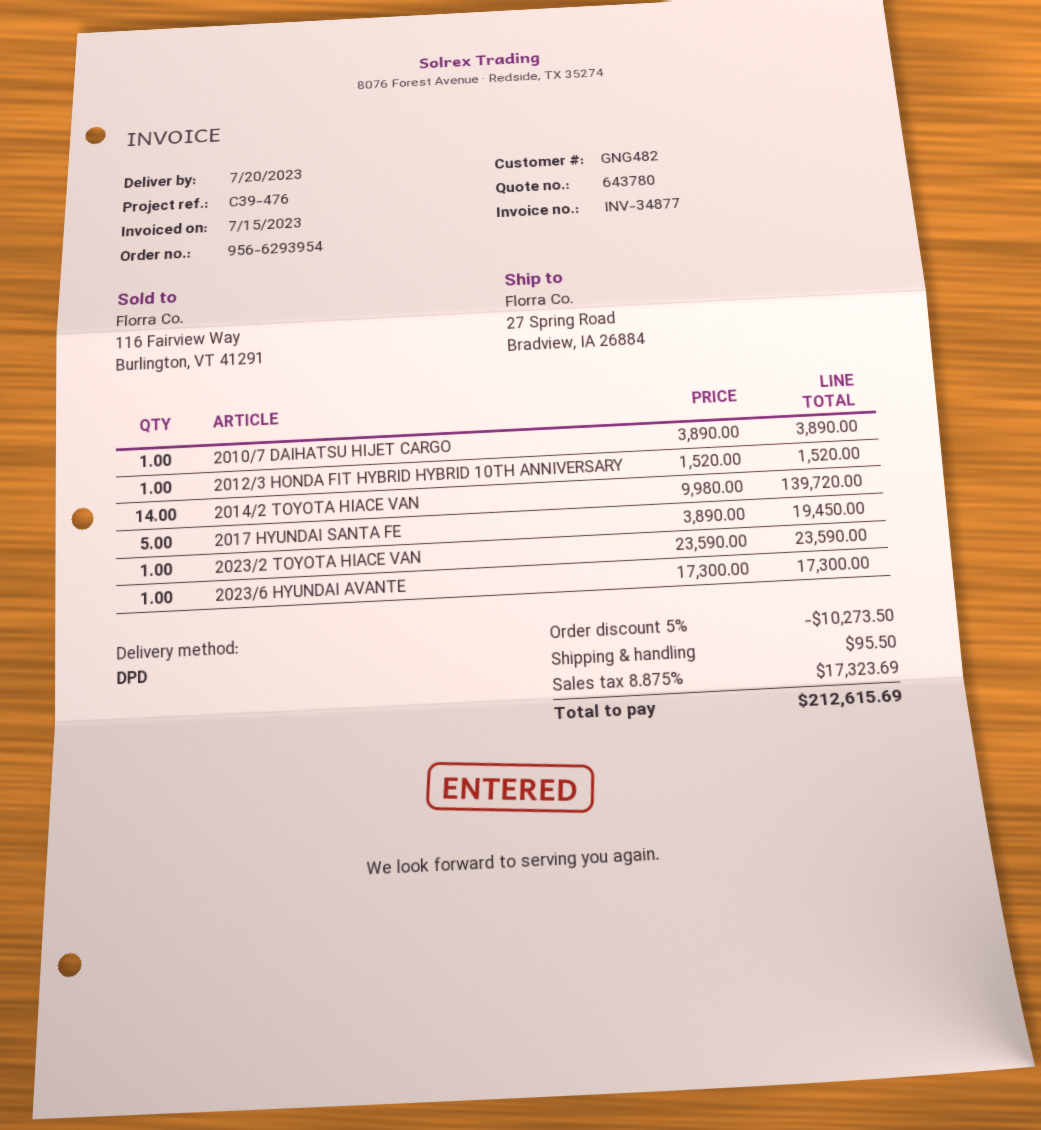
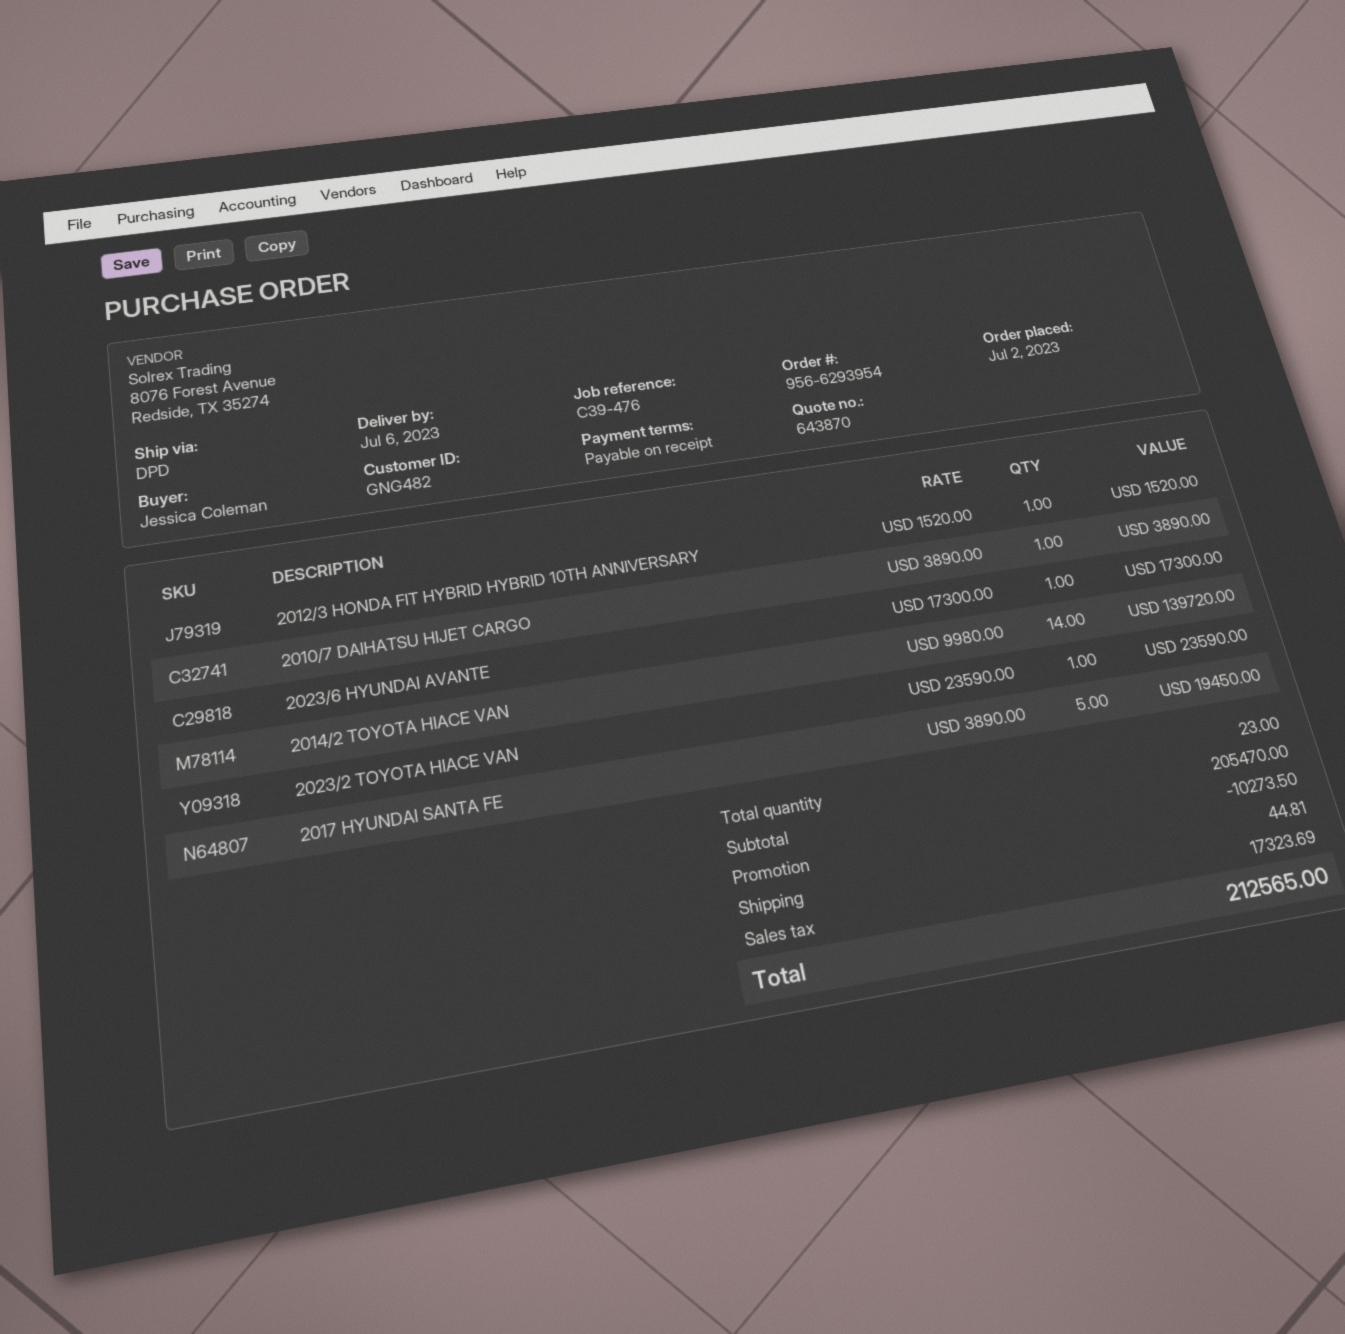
quote number: 643780 -> 643870
delivery date: 2023-07-20 -> 2023-07-06
shipping: 95.50 -> 44.81
total: 212615.69 -> 212565.00

